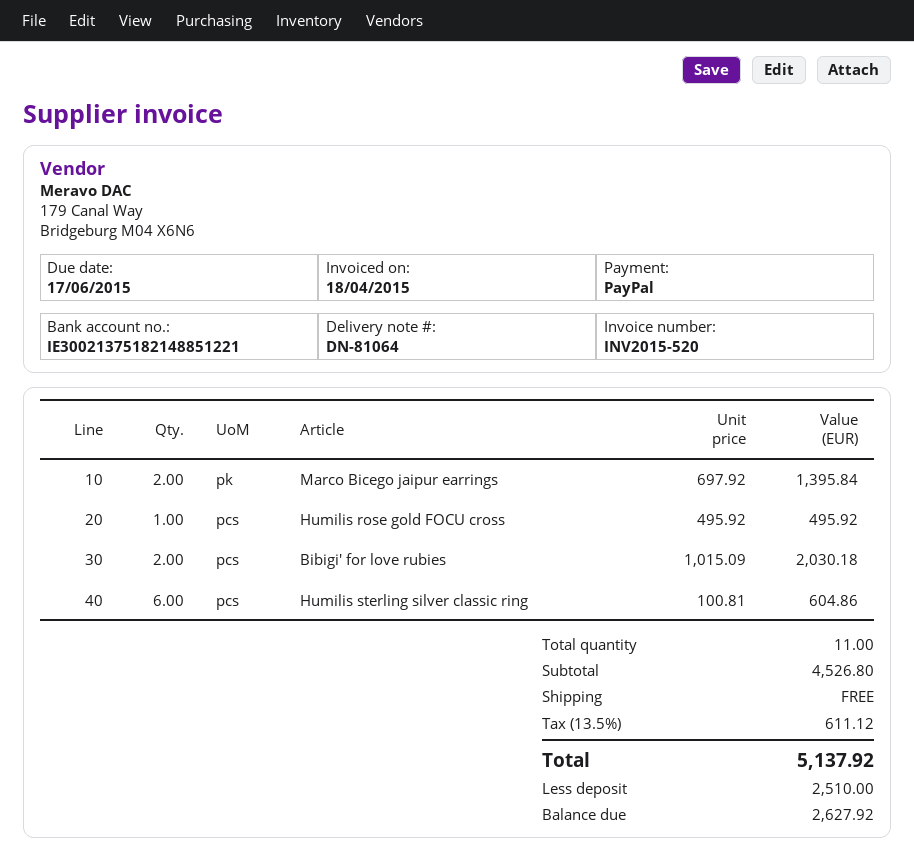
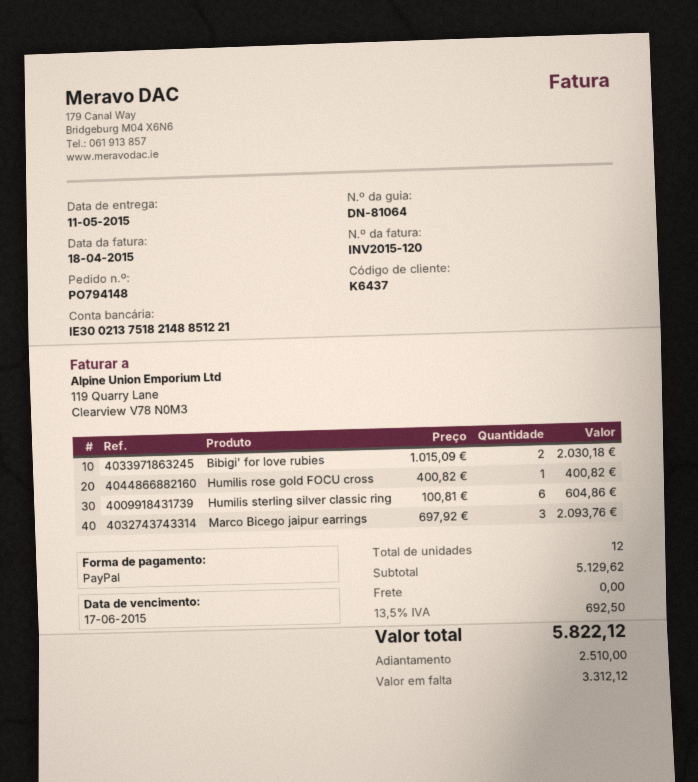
invoice number: INV2015-520 -> INV2015-120
Marco Bicego jaipur earrings: 2 x 697.92 = 1395.84 -> 3 x 697.92 = 2093.76
Humilis rose gold FOCU cross: 1 x 495.92 = 495.92 -> 1 x 400.82 = 400.82
total quantity: 11 -> 12
subtotal: 4526.80 -> 5129.62
tax: 13.5% = 611.12 -> 13.5% = 692.50
total: 5137.92 -> 5822.12
balance: 2627.92 -> 3312.12

